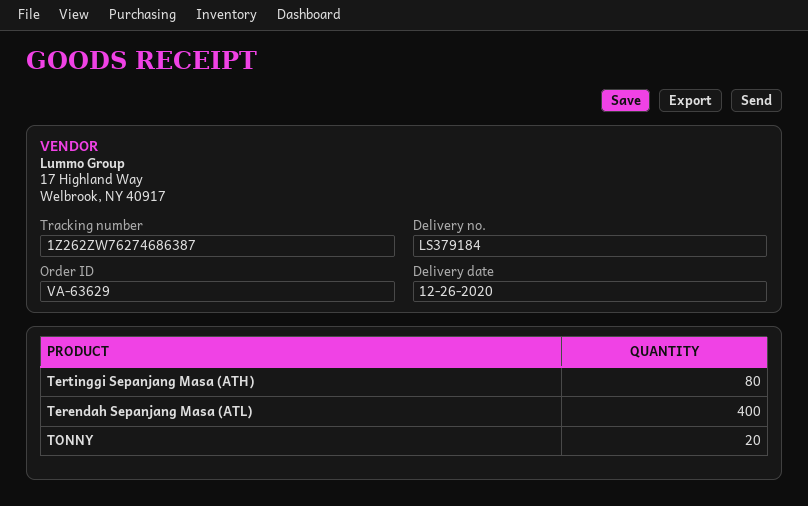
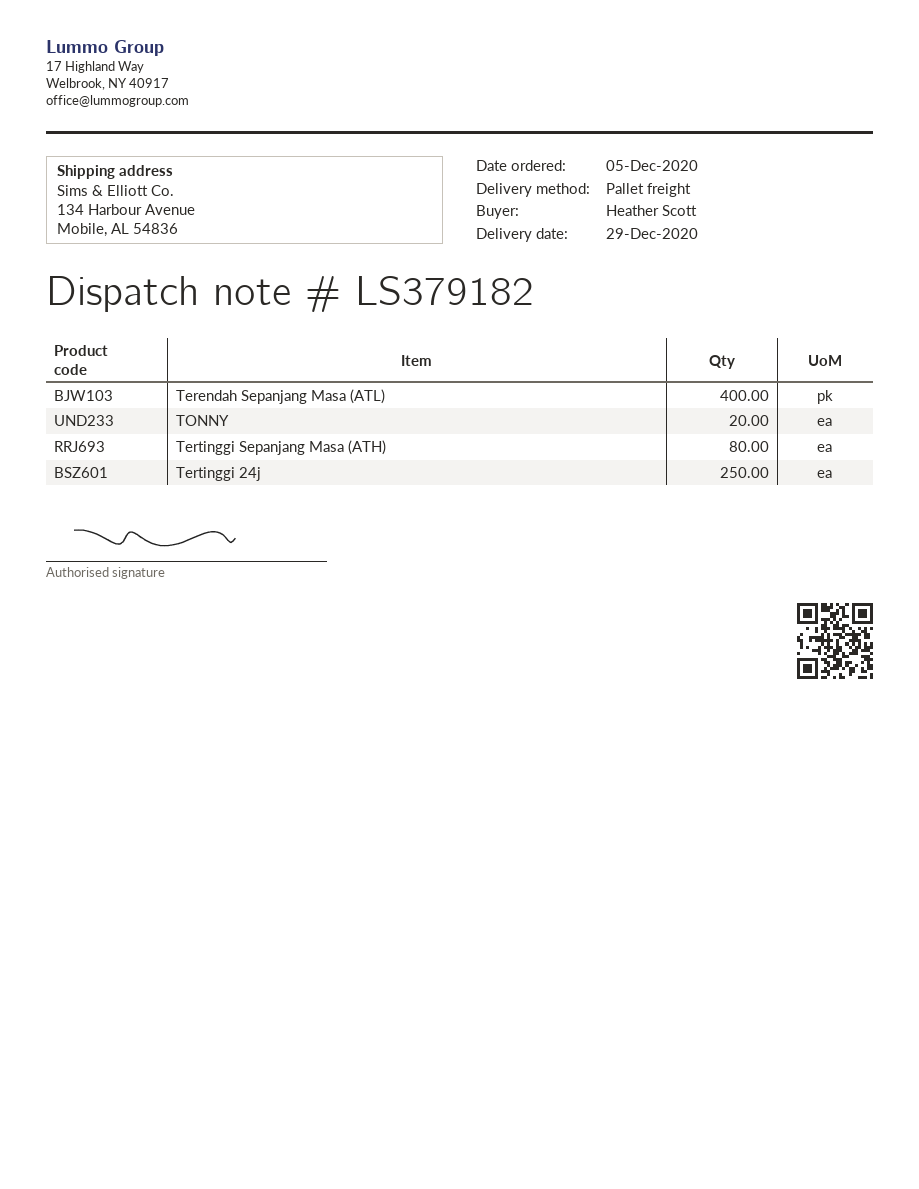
delivery note number: LS379184 -> LS379182
delivery date: 2020-12-26 -> 2020-12-29
Tertinggi 24j: none -> 250

